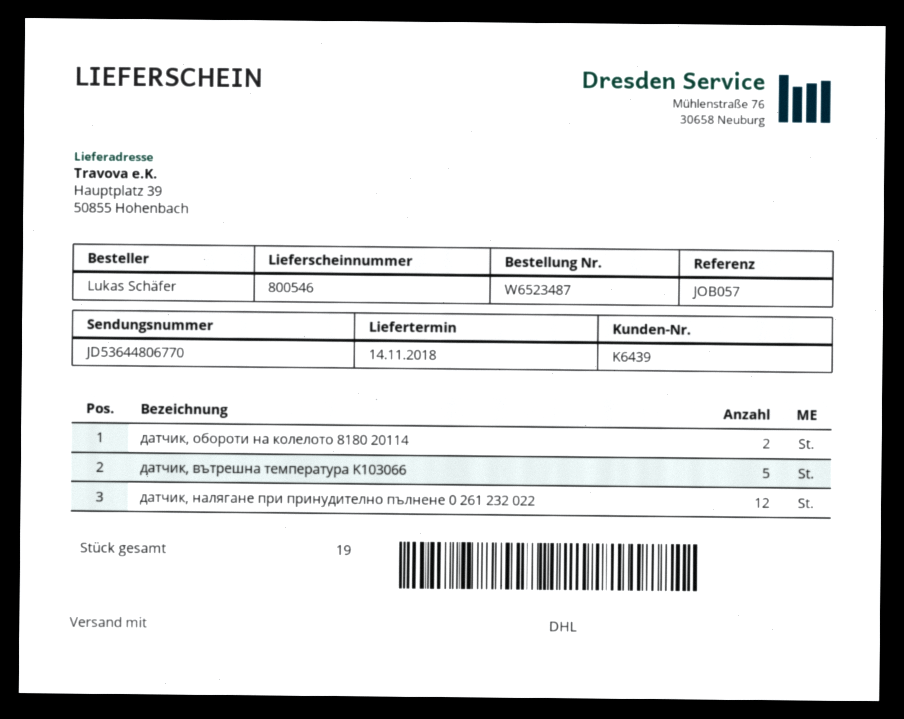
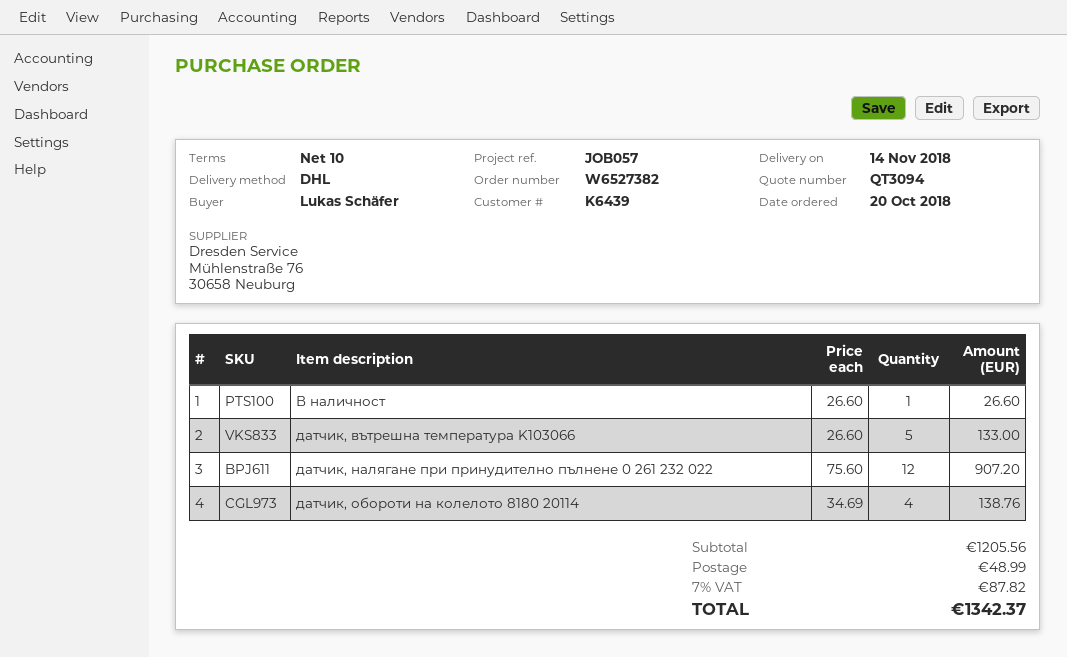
order number: W6523487 -> W6527382
датчик, обороти на колелото 8180 20114: 2 -> 4
В наличност: none -> 1

